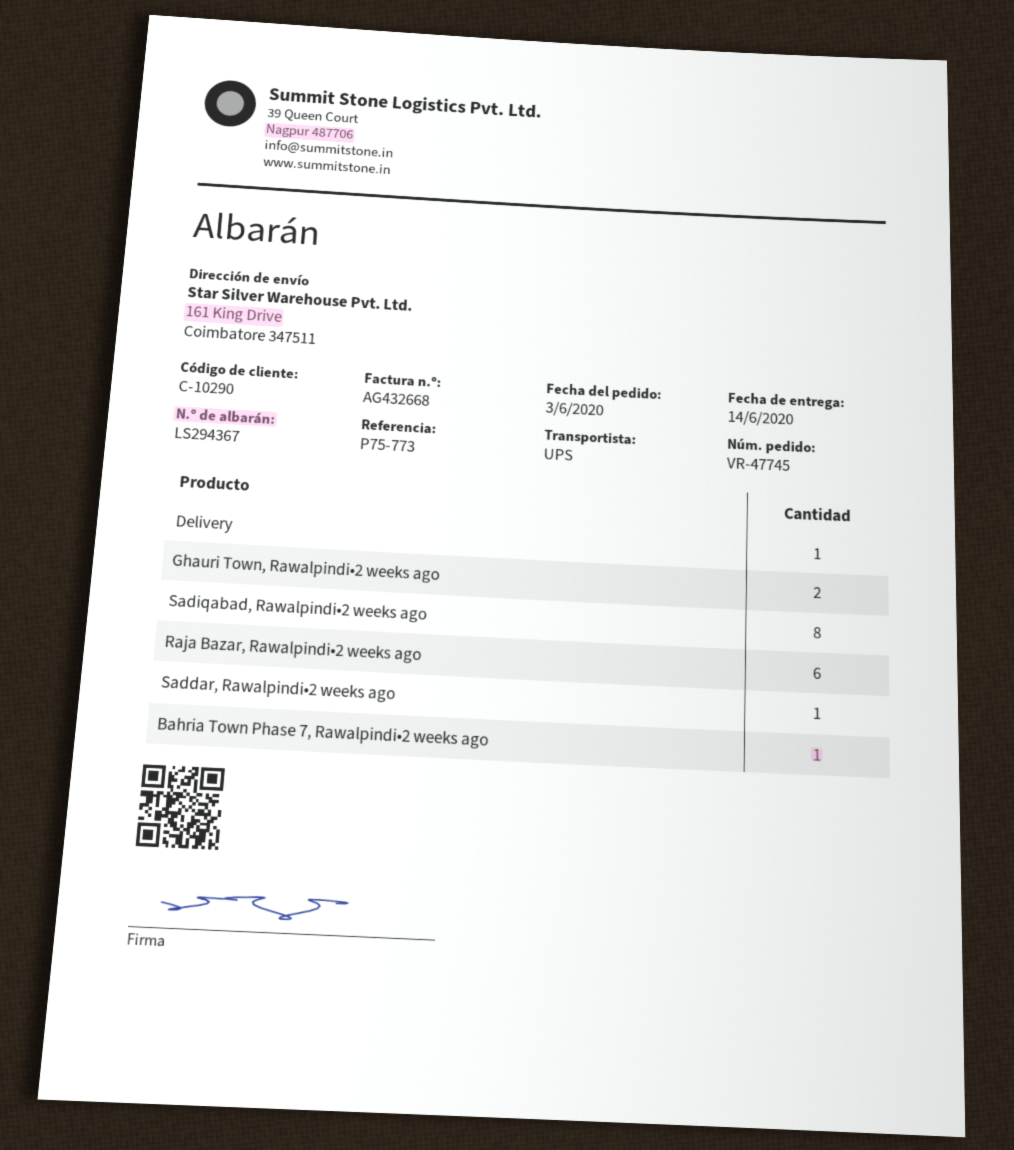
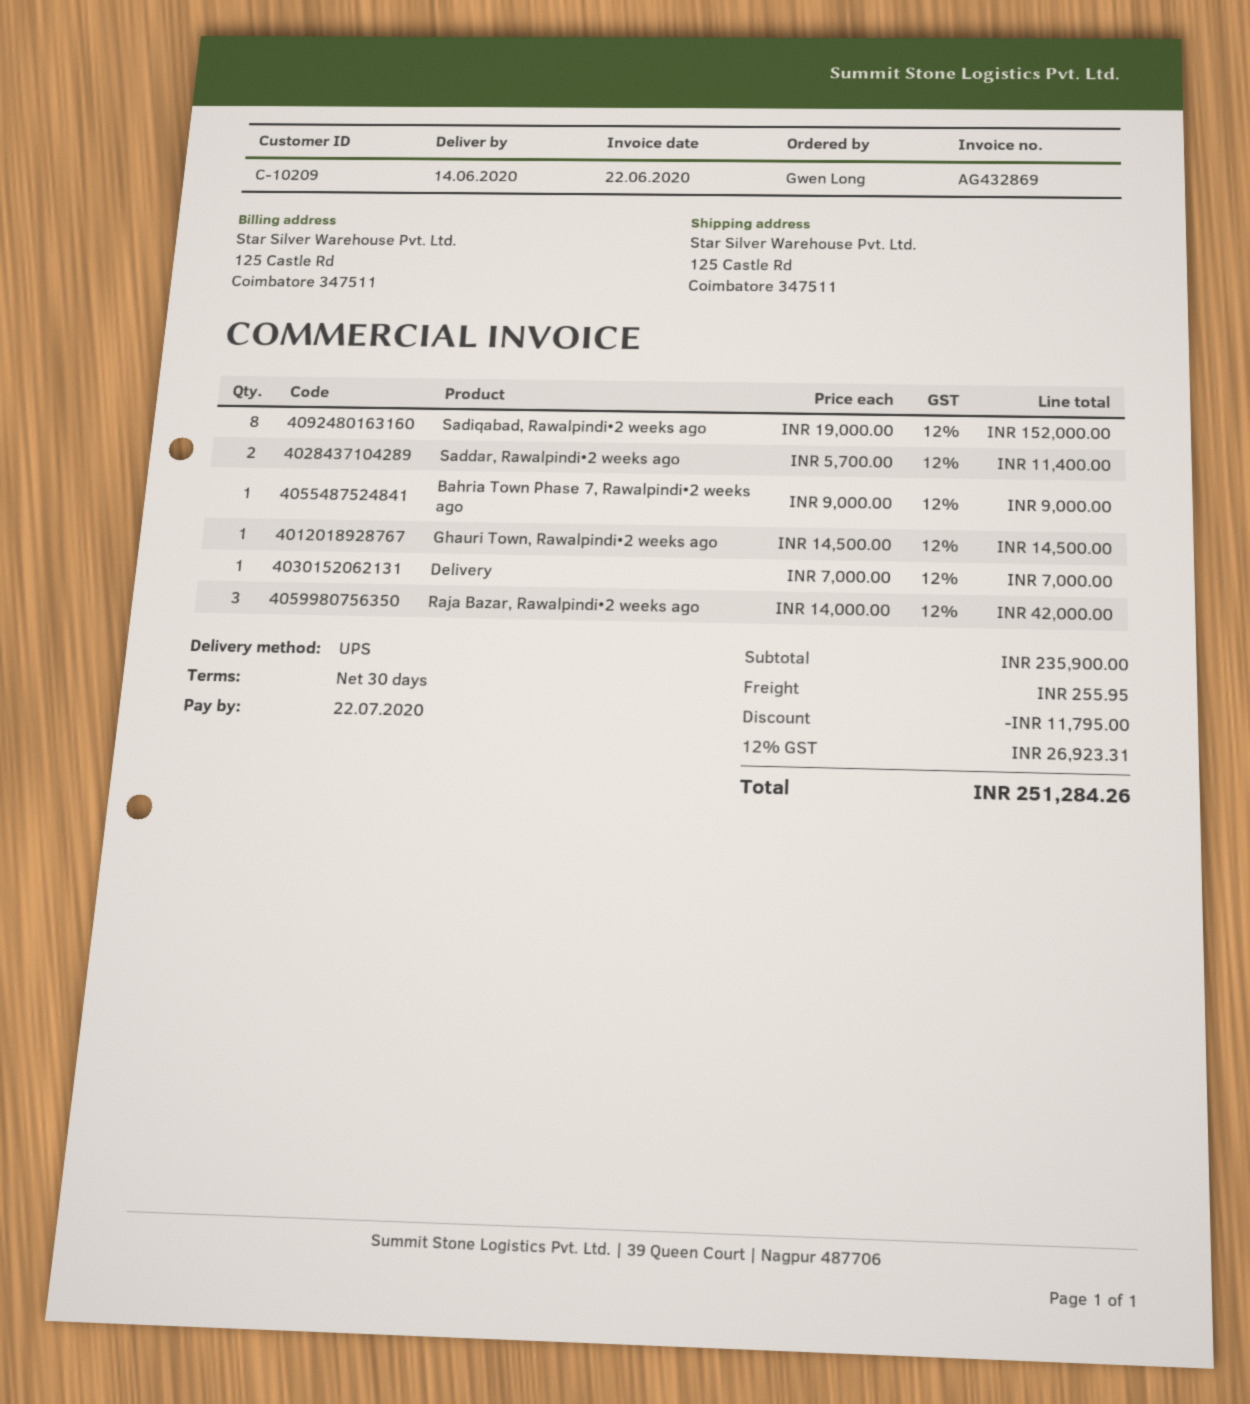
invoice number: AG432668 -> AG432869
customer number: C-10290 -> C-10209
ship to: 161 King Drive, Coimbatore 347511 -> 125 Castle Rd, Coimbatore 347511
Ghauri Town, Rawalpindi•2 weeks ago: 2 -> 1
Raja Bazar, Rawalpindi•2 weeks ago: 6 -> 3
Saddar, Rawalpindi•2 weeks ago: 1 -> 2

